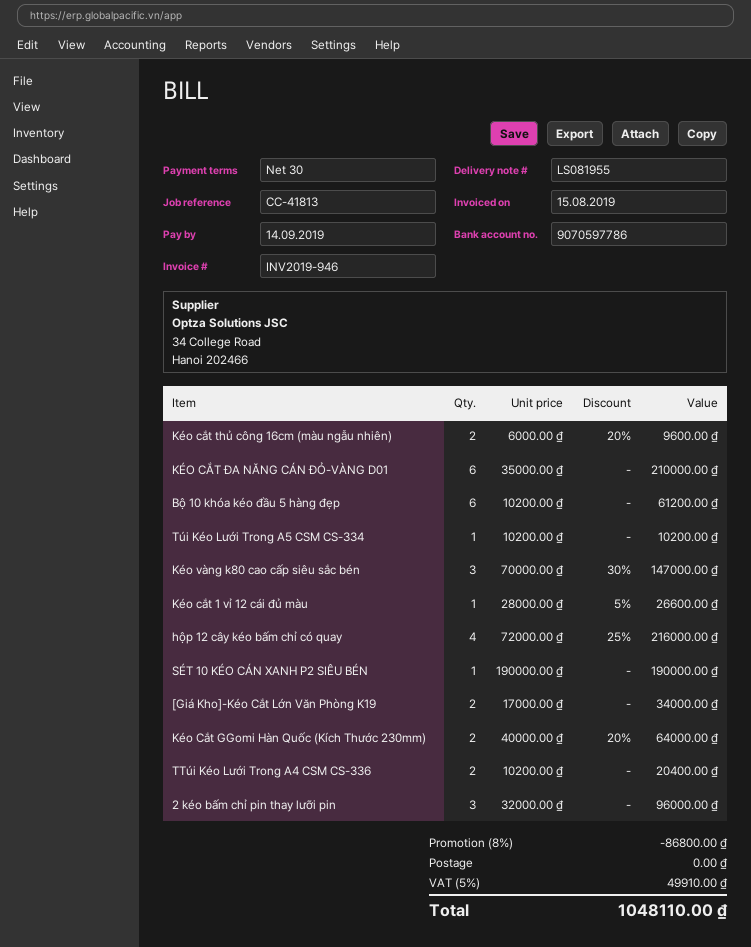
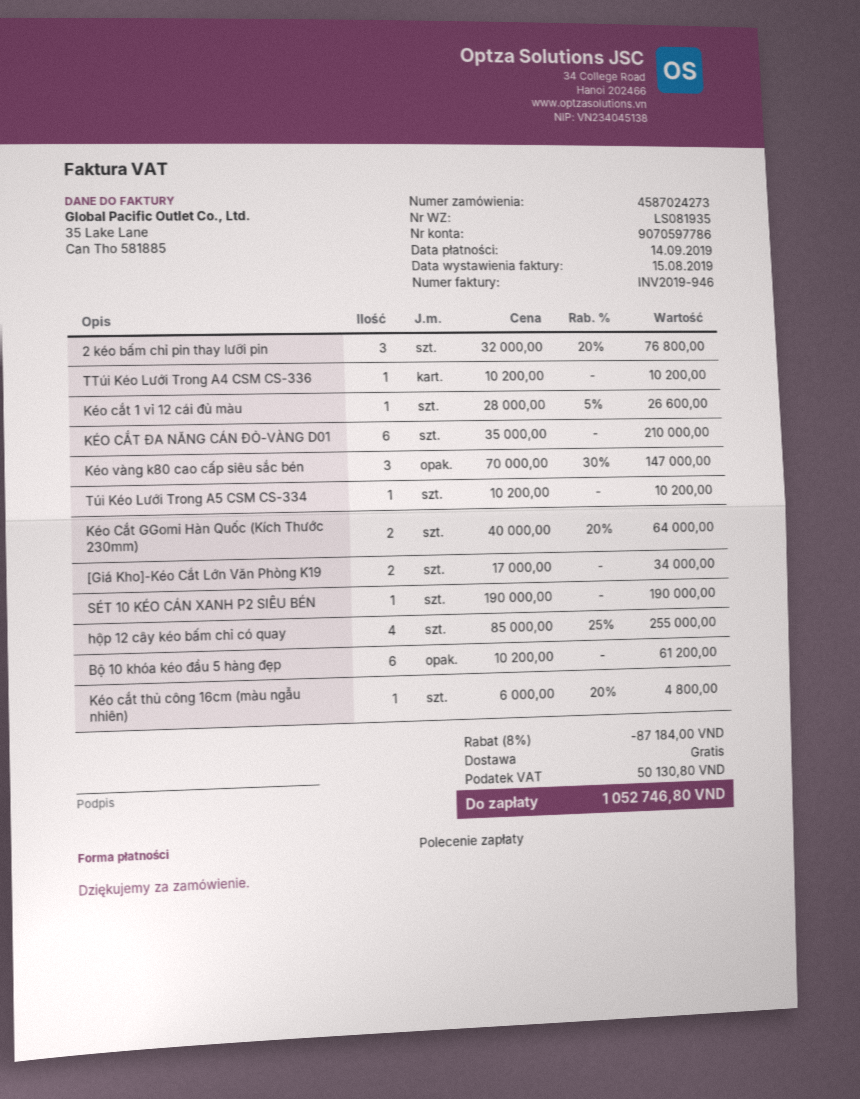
delivery note number: LS081955 -> LS081935
Kéo cắt thủ công 16cm (màu ngẫu nhiên): 2 x 6000.00 - 20% = 9600.00 -> 1 x 6000.00 - 20% = 4800.00
hộp 12 cây kéo bấm chỉ có quay: 4 x 72000.00 - 25% = 216000.00 -> 4 x 85000.00 - 25% = 255000.00
TTúi Kéo Lưới Trong A4 CSM CS-336: 2 x 10200.00 = 20400.00 -> 1 x 10200.00 = 10200.00
2 kéo bấm chỉ pin thay lưỡi pin: 3 x 32000.00 = 96000.00 -> 3 x 32000.00 - 20% = 76800.00
discount: 8% = 86800.00 -> 8% = 87184.00
tax: 49910.00 -> 50130.80
total: 1048110.00 -> 1052746.80

